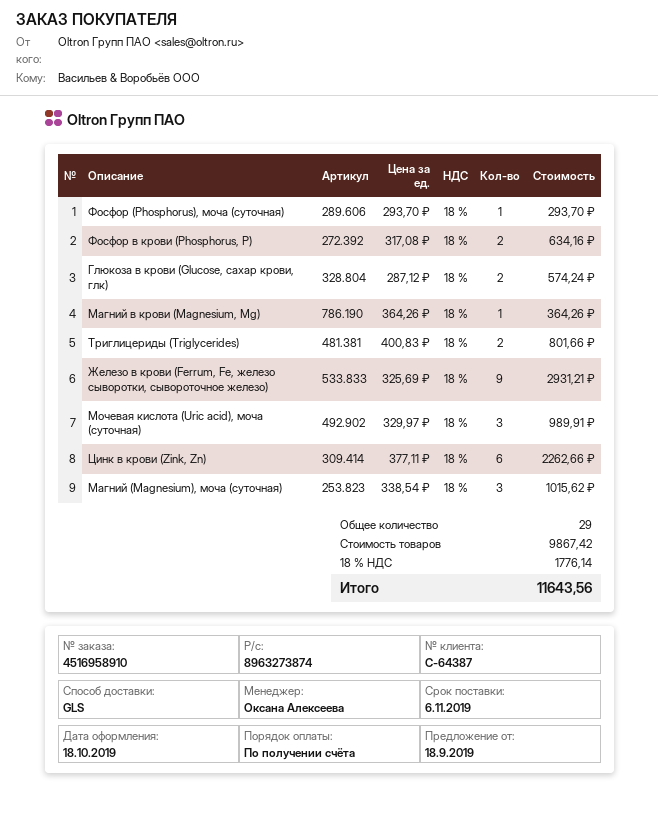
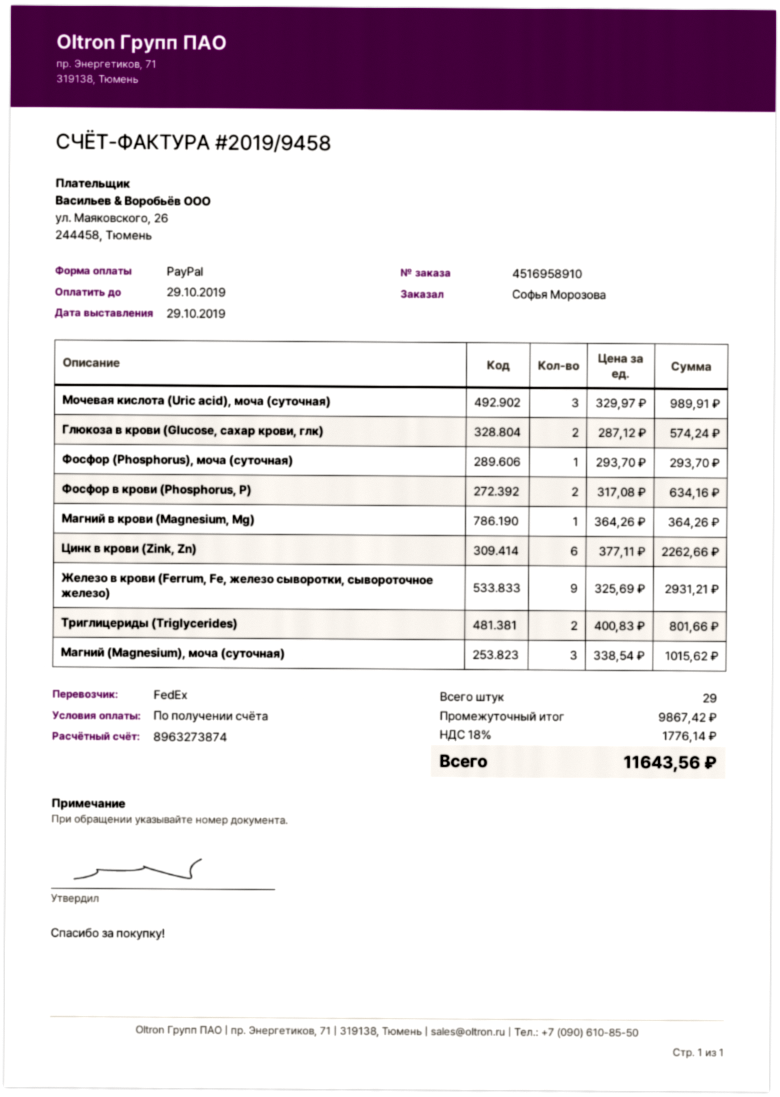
shipping method: GLS -> FedEx

